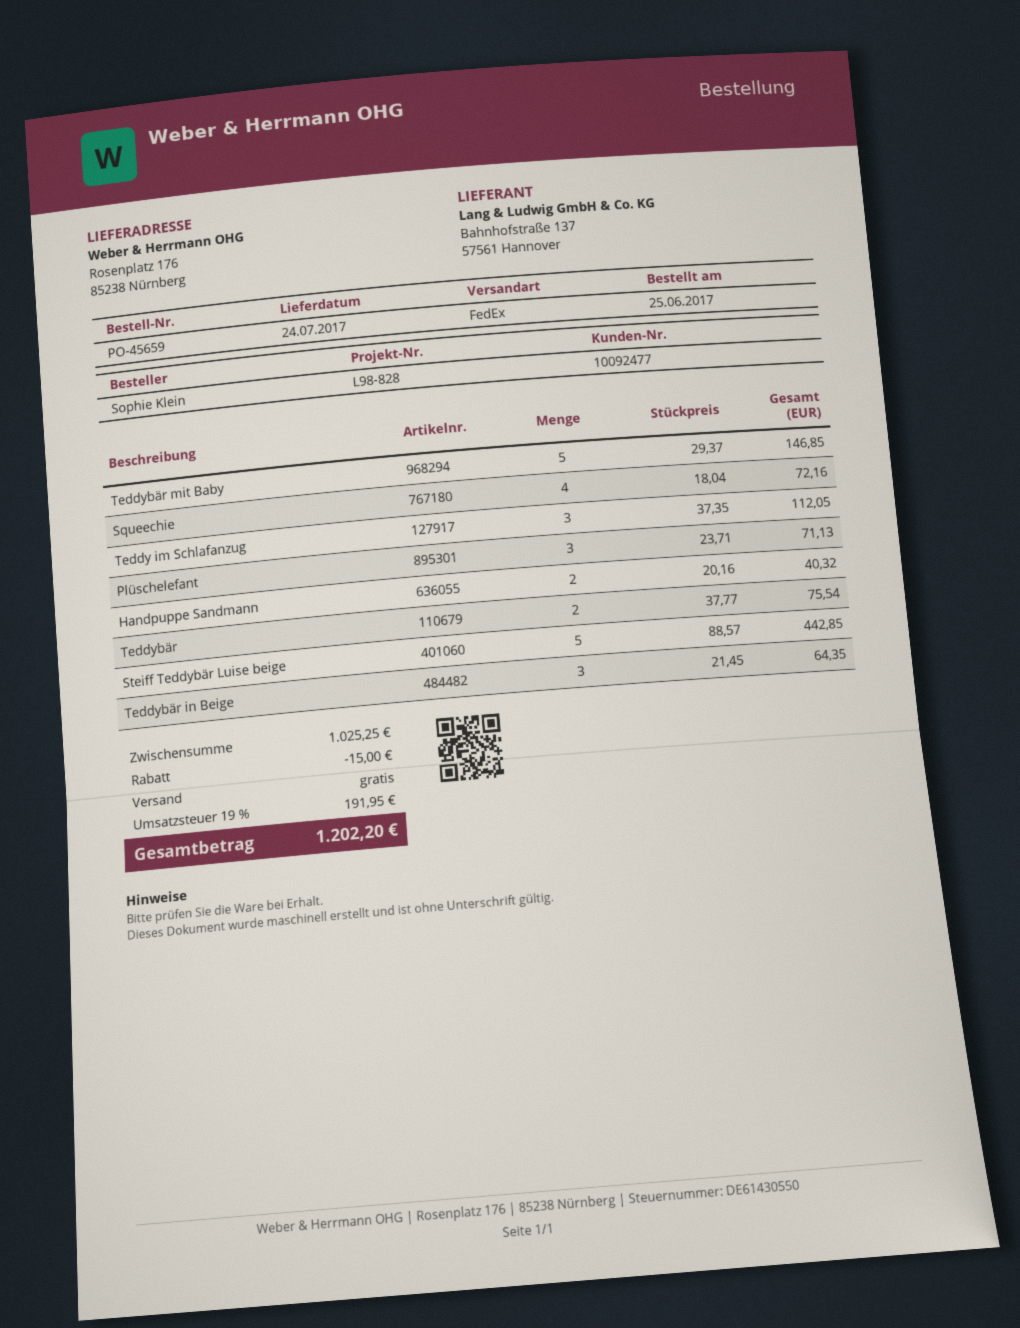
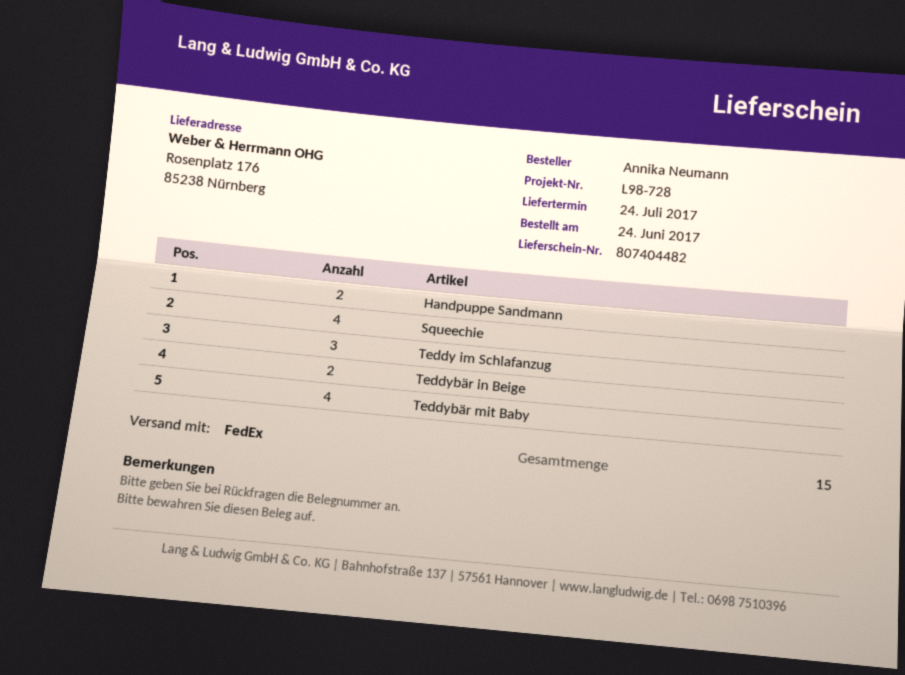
order date: 2017-06-25 -> 2017-06-24
reference: L98-828 -> L98-728
ordered by: Sophie Klein -> Annika Neumann
Teddybär mit Baby: 5 -> 4
Plüschelefant: 3 -> none
Teddybär: 2 -> none
Steiff Teddybär Luise beige: 5 -> none
Teddybär in Beige: 3 -> 2

